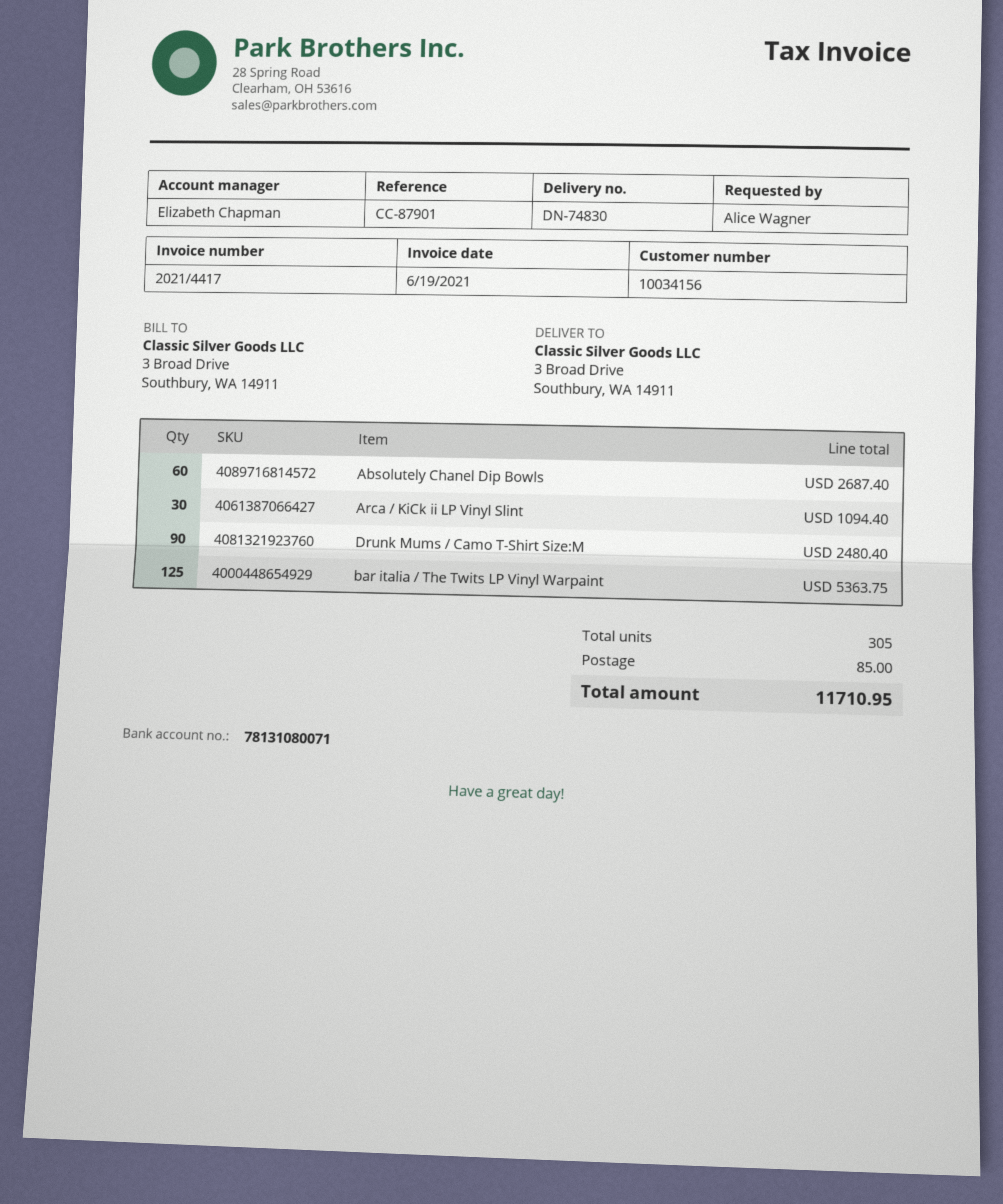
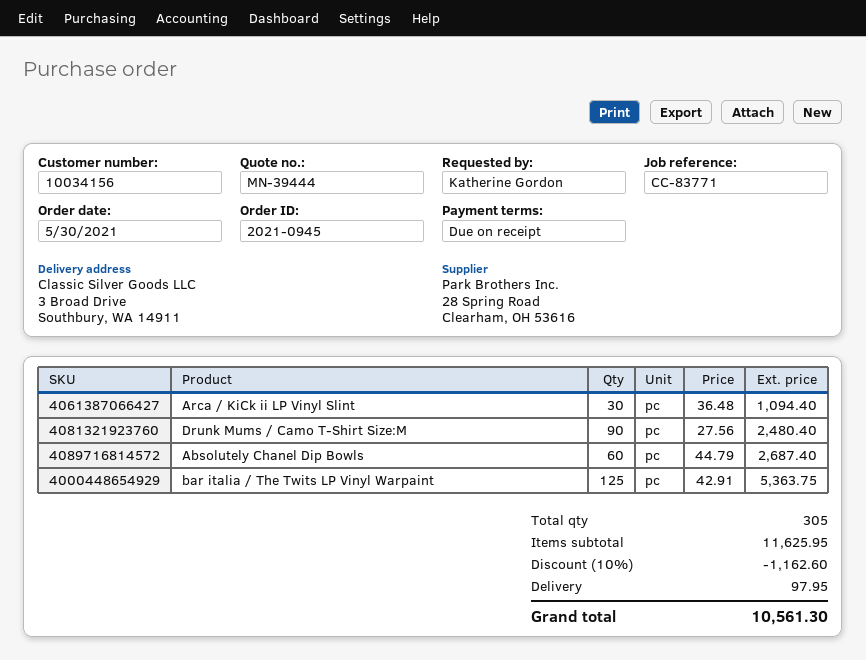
reference: CC-87901 -> CC-83771
ordered by: Alice Wagner -> Katherine Gordon
discount: none -> 10% = 1162.60
shipping: 85.00 -> 97.95
total: 11710.95 -> 10561.30

